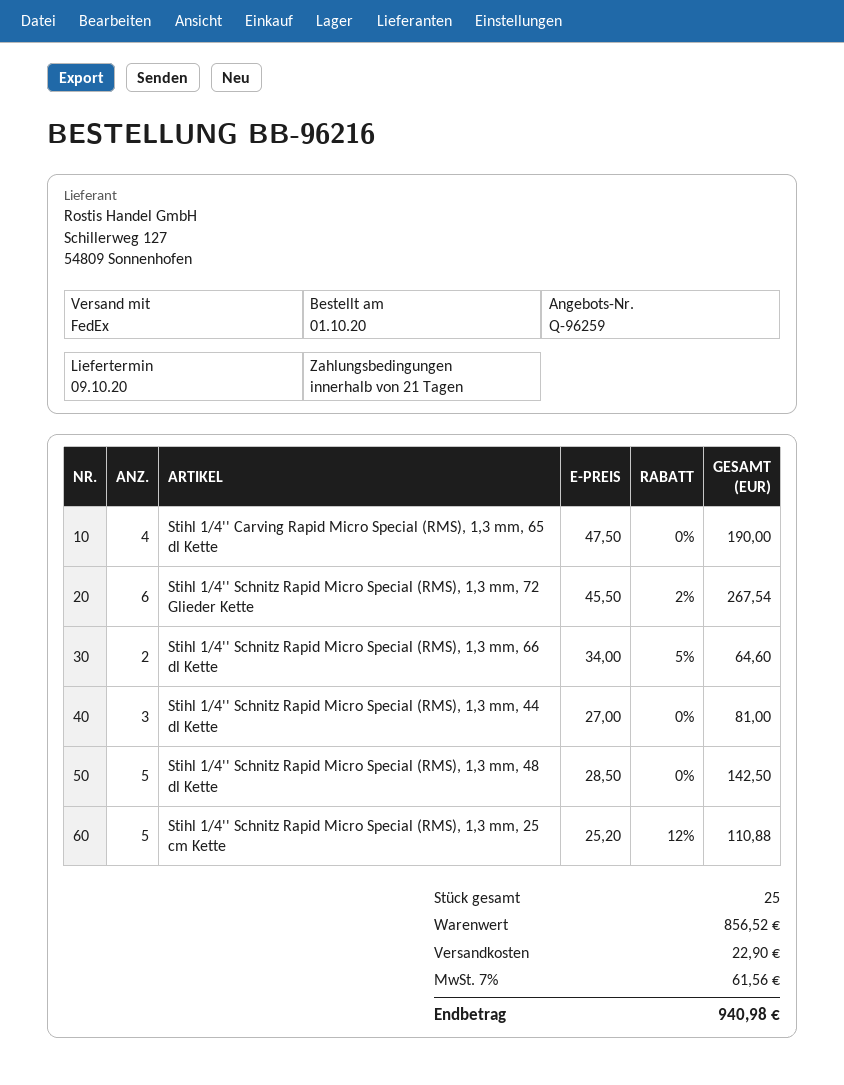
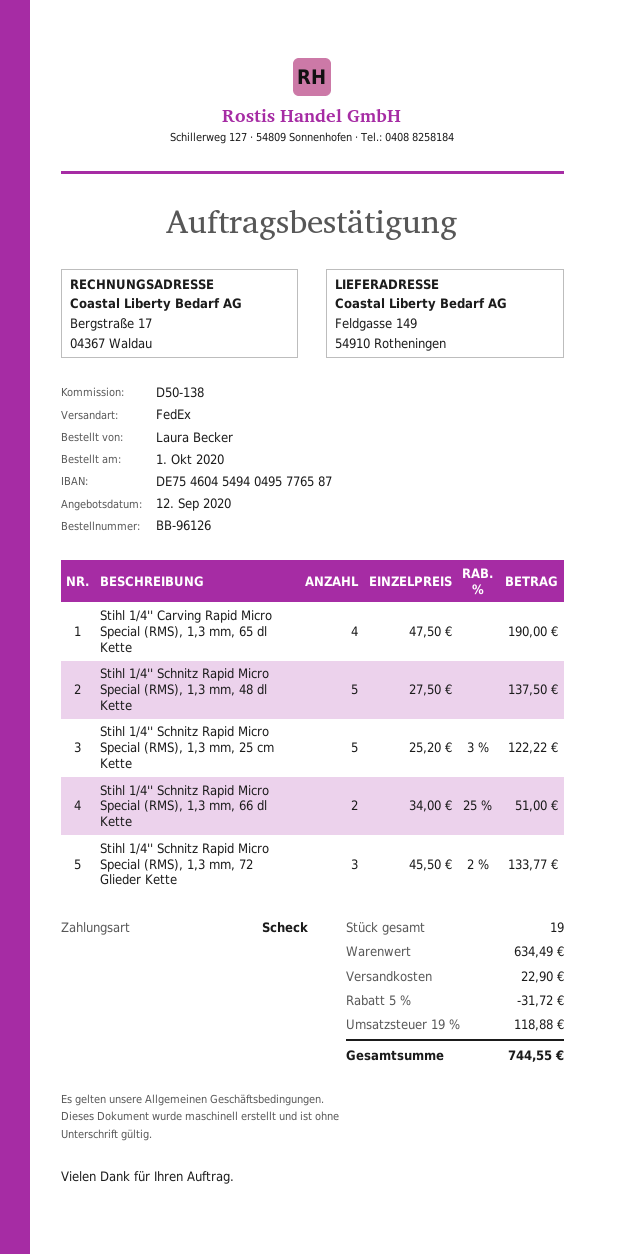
order number: BB-96216 -> BB-96126
Stihl 1/4'' Schnitz Rapid Micro Special (RMS), 1,3 mm, 72 Glieder Kette: 6 x 45.50 - 2% = 267.54 -> 3 x 45.50 - 2% = 133.77
Stihl 1/4'' Schnitz Rapid Micro Special (RMS), 1,3 mm, 66 dl Kette: 2 x 34.00 - 5% = 64.60 -> 2 x 34.00 - 25% = 51.00
Stihl 1/4'' Schnitz Rapid Micro Special (RMS), 1,3 mm, 44 dl Kette: 3 x 27.00 = 81.00 -> none
Stihl 1/4'' Schnitz Rapid Micro Special (RMS), 1,3 mm, 48 dl Kette: 5 x 28.50 = 142.50 -> 5 x 27.50 = 137.50
Stihl 1/4'' Schnitz Rapid Micro Special (RMS), 1,3 mm, 25 cm Kette: 5 x 25.20 - 12% = 110.88 -> 5 x 25.20 - 3% = 122.22
total quantity: 25 -> 19
subtotal: 856.52 -> 634.49
discount: none -> 5% = 31.72
tax: 7% = 61.56 -> 19% = 118.88
total: 940.98 -> 744.55

